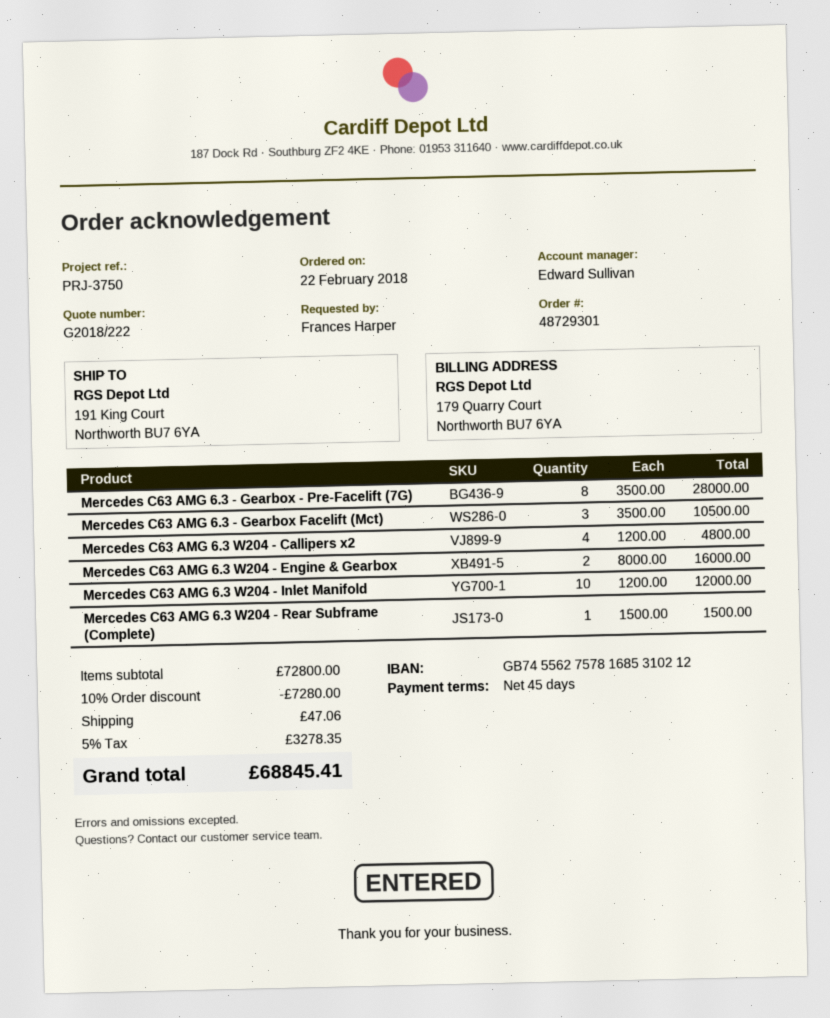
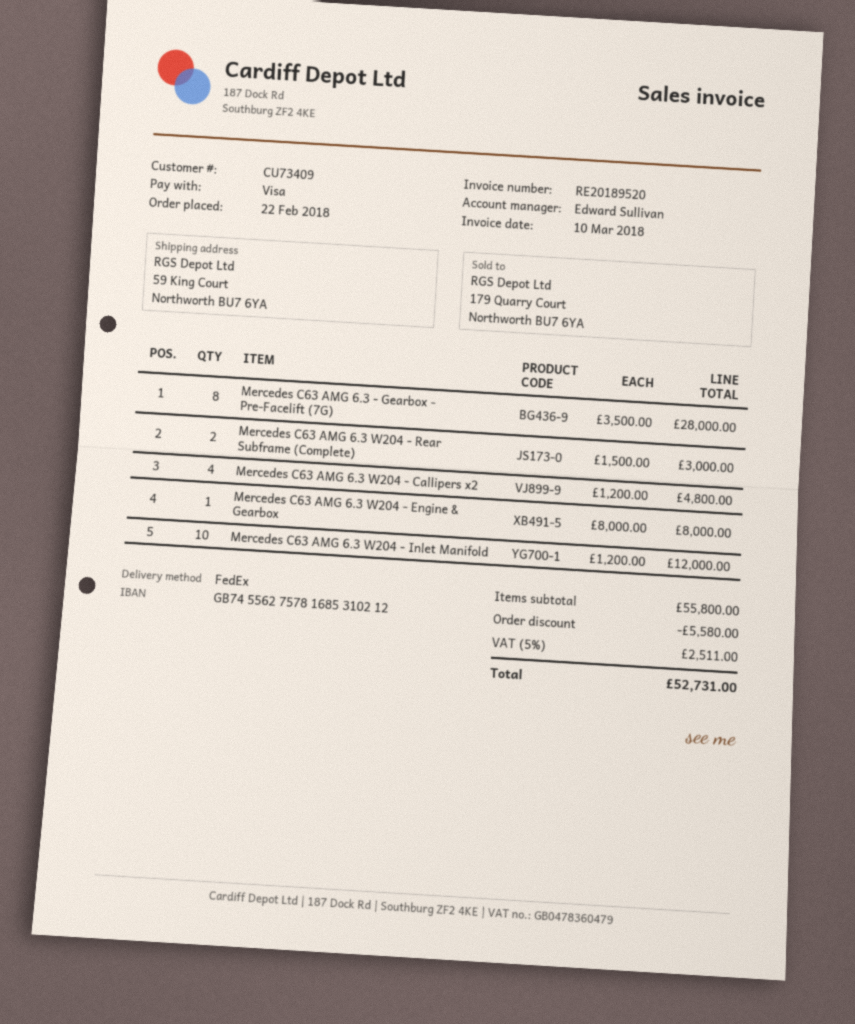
ship to: 191 King Court, Northworth BU7 6YA -> 59 King Court, Northworth BU7 6YA
Mercedes C63 AMG 6.3 - Gearbox Facelift (Mct): 3 x 3500.00 = 10500.00 -> none
Mercedes C63 AMG 6.3 W204 - Engine & Gearbox: 2 x 8000.00 = 16000.00 -> 1 x 8000.00 = 8000.00
Mercedes C63 AMG 6.3 W204 - Rear Subframe (Complete): 1 x 1500.00 = 1500.00 -> 2 x 1500.00 = 3000.00
subtotal: 72800.00 -> 55800.00
discount: 7280.00 -> 5580.00
shipping: 47.06 -> none
tax: 5% = 3278.35 -> 5% = 2511.00
total: 68845.41 -> 52731.00

